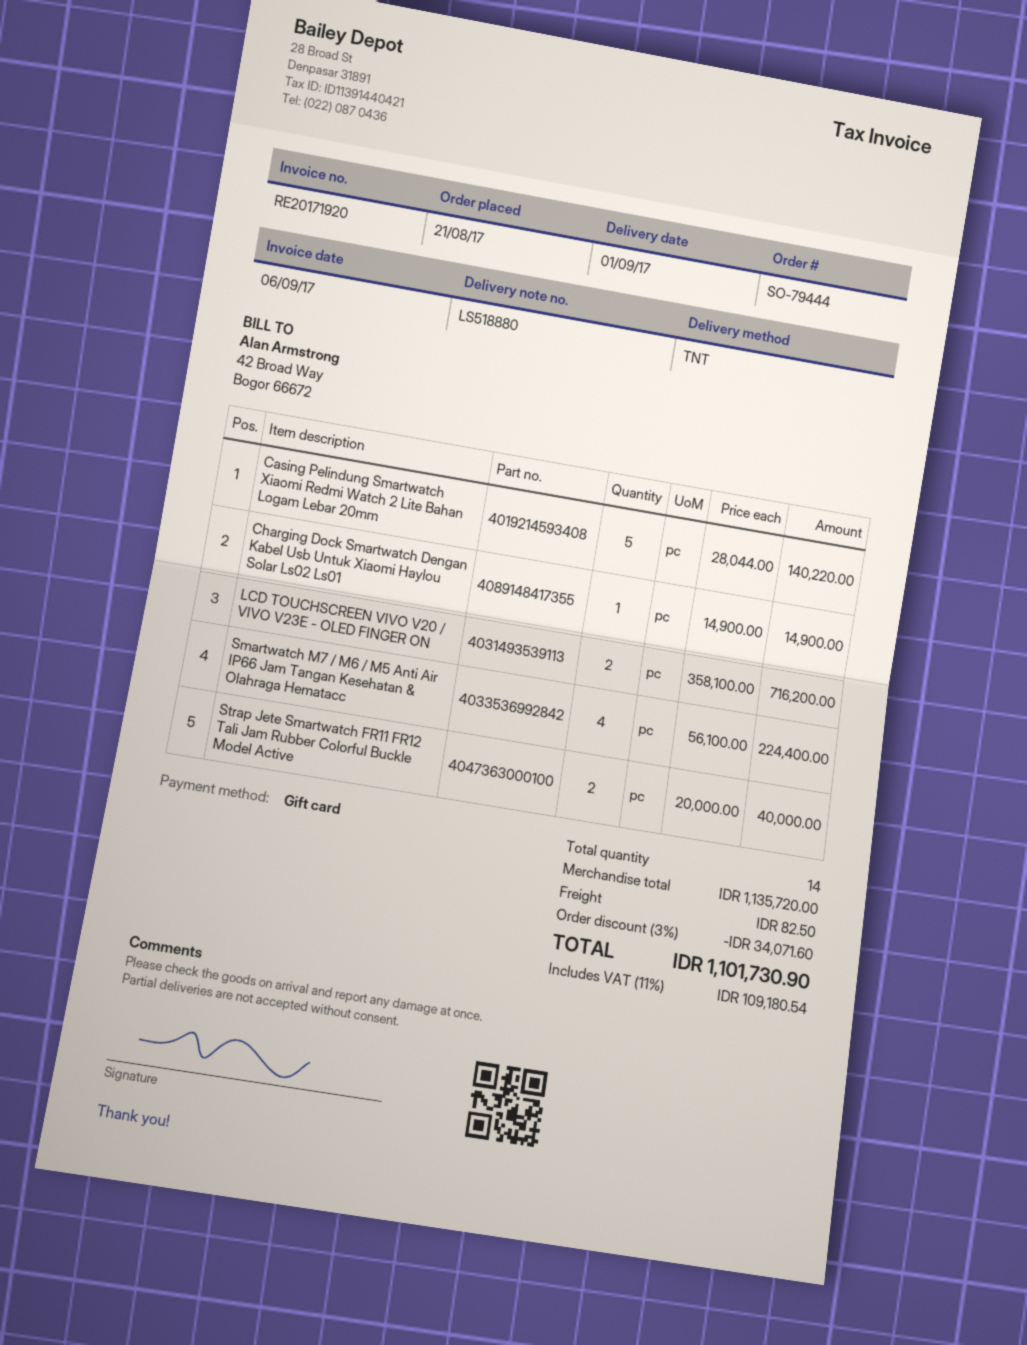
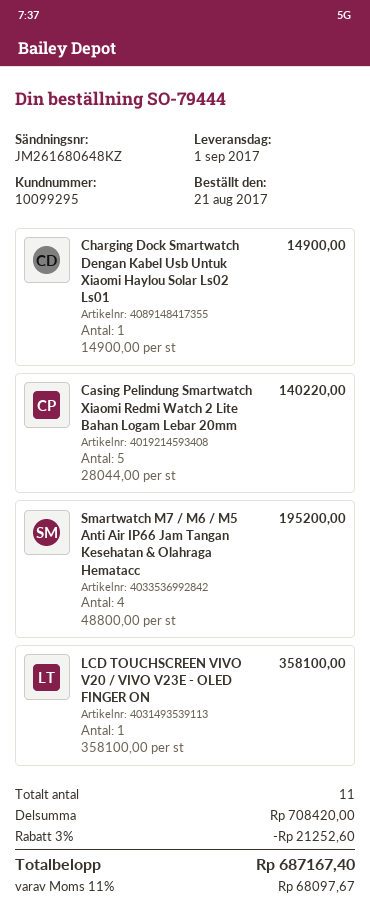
LCD TOUCHSCREEN VIVO V20 / VIVO V23E - OLED FINGER ON: 2 x 358100.00 = 716200.00 -> 1 x 358100.00 = 358100.00
Smartwatch M7 / M6 / M5 Anti Air IP66 Jam Tangan Kesehatan & Olahraga Hematacc: 4 x 56100.00 = 224400.00 -> 4 x 48800.00 = 195200.00
Strap Jete Smartwatch FR11 FR12 Tali Jam Rubber Colorful Buckle Model Active: 2 x 20000.00 = 40000.00 -> none
total quantity: 14 -> 11
subtotal: 1135720.00 -> 708420.00
discount: 3% = 34071.60 -> 3% = 21252.60
shipping: 82.50 -> none
tax: 11% = 109180.54 -> 11% = 68097.67
total: 1101730.90 -> 687167.40

